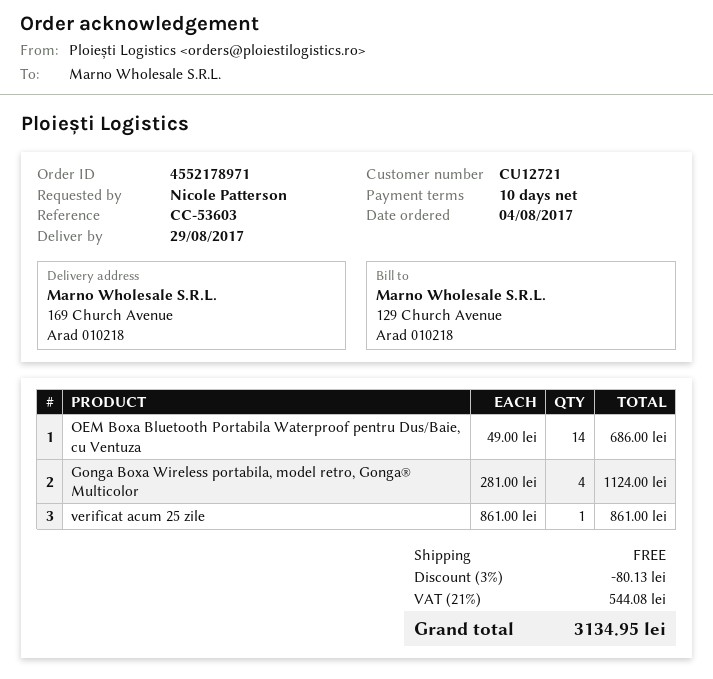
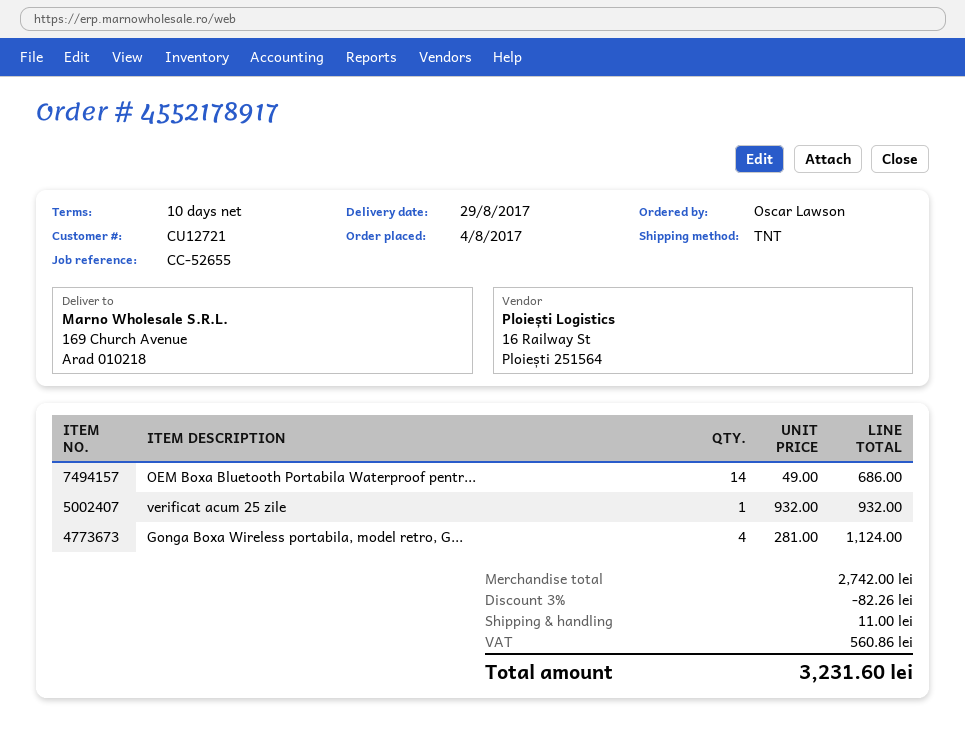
order number: 4552178971 -> 4552178917
reference: CC-53603 -> CC-52655
ordered by: Nicole Patterson -> Oscar Lawson
verificat acum 25 zile: 1 x 861.00 = 861.00 -> 1 x 932.00 = 932.00
discount: 3% = 80.13 -> 3% = 82.26
shipping: 0.00 -> 11.00
tax: 544.08 -> 560.86
total: 3134.95 -> 3231.60

